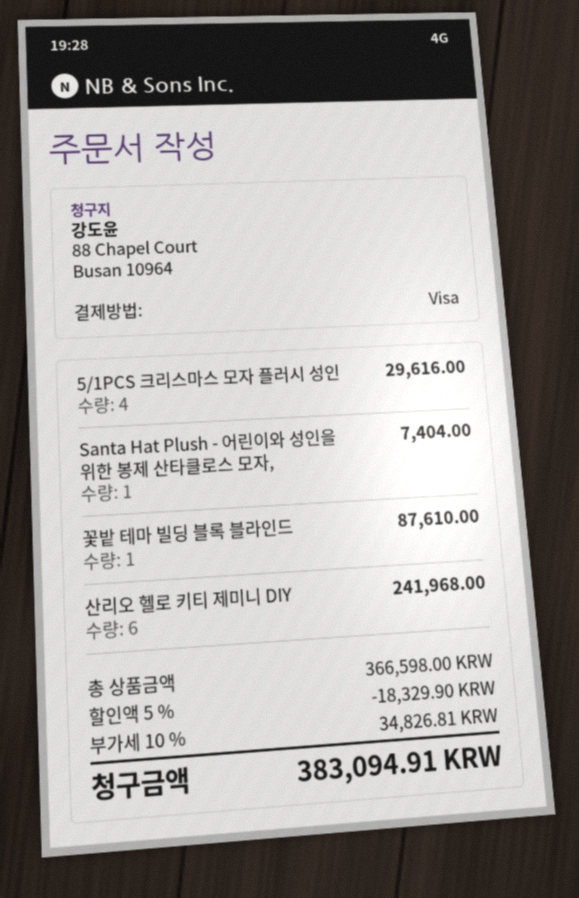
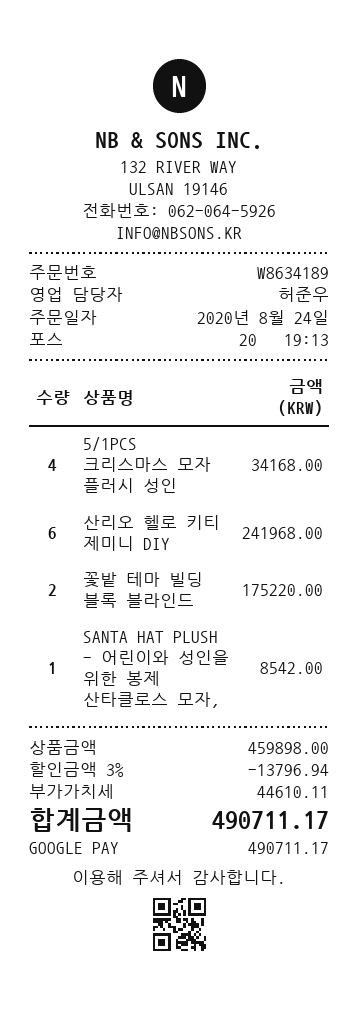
payment method: Visa -> Google Pay
5/1PCS 크리스마스 모자 플러시 성인: 4 for 29616.00 -> 4 for 34168.00
Santa Hat Plush - 어린이와 성인을 위한 봉제 산타클로스 모자,: 1 for 7404.00 -> 1 for 8542.00
꽃밭 테마 빌딩 블록 블라인드: 1 for 87610.00 -> 2 for 175220.00
subtotal: 366598.00 -> 459898.00
discount: 5% = 18329.90 -> 3% = 13796.94
tax: 34826.81 -> 44610.11
total: 383094.91 -> 490711.17

